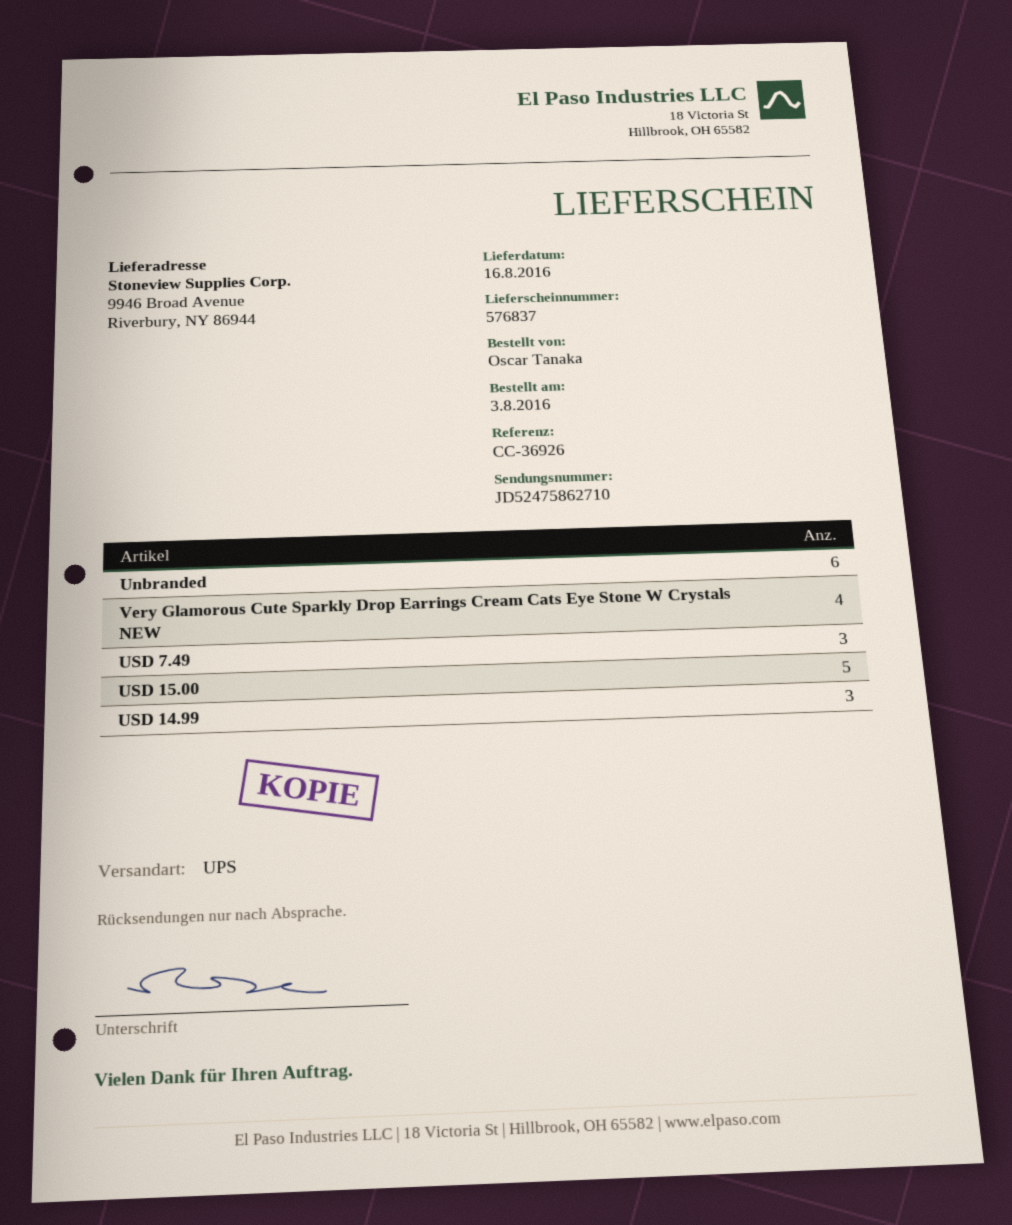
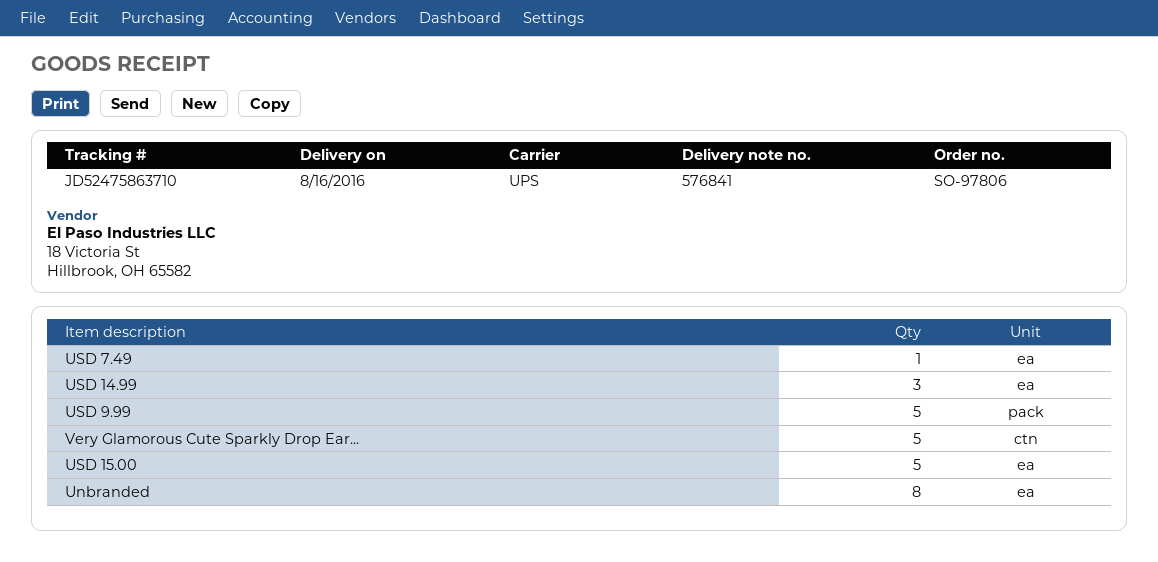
delivery note number: 576837 -> 576841
tracking number: JD52475862710 -> JD52475863710
Unbranded: 6 -> 8
Very Glamorous Cute Sparkly Drop Earrings Cream Cats Eye Stone W Crystals NEW: 4 -> 5
USD 7.49: 3 -> 1
USD 9.99: none -> 5

